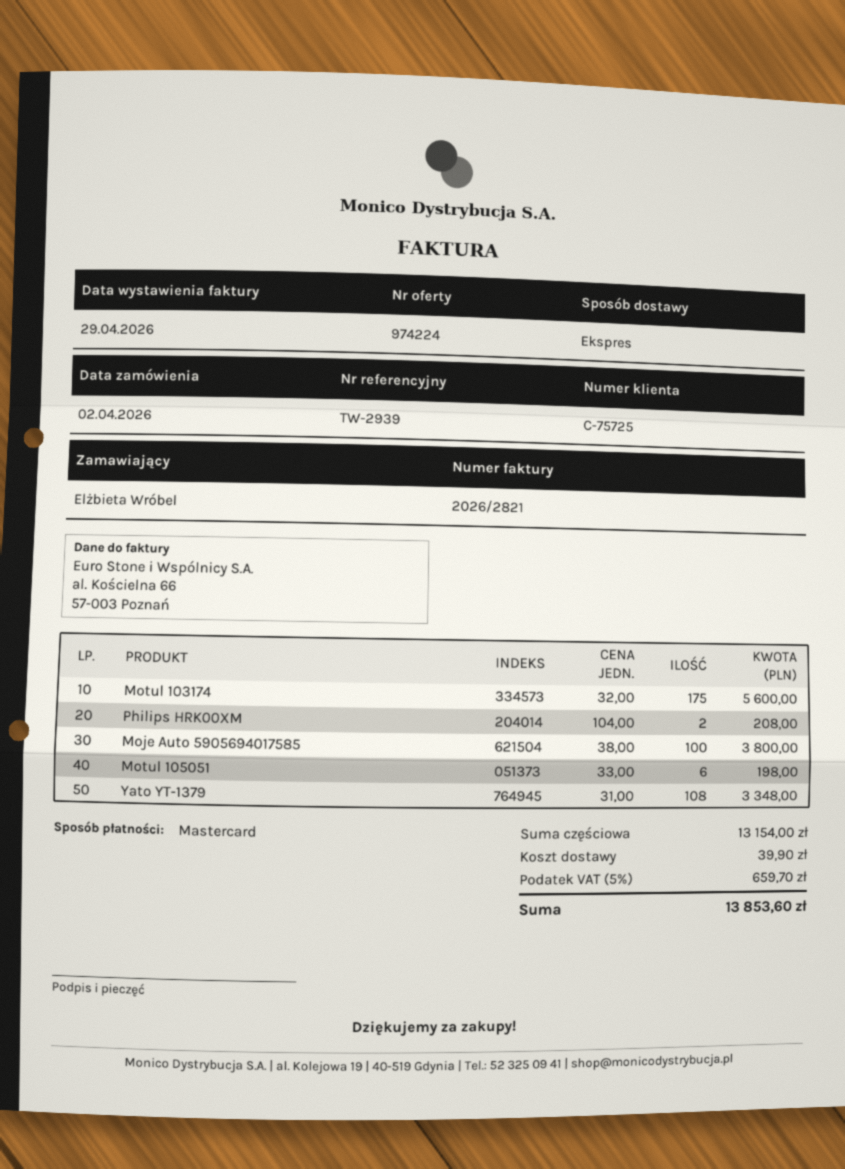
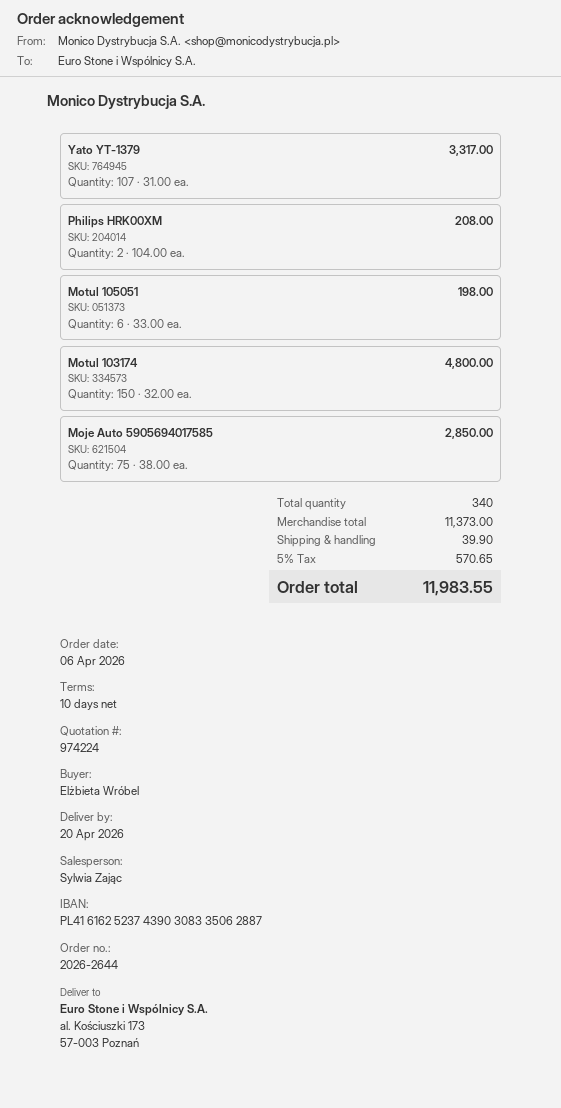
order date: 2026-04-02 -> 2026-04-06
Motul 103174: 175 x 32.00 = 5600.00 -> 150 x 32.00 = 4800.00
Moje Auto 5905694017585: 100 x 38.00 = 3800.00 -> 75 x 38.00 = 2850.00
Yato YT-1379: 108 x 31.00 = 3348.00 -> 107 x 31.00 = 3317.00
subtotal: 13154.00 -> 11373.00
tax: 5% = 659.70 -> 5% = 570.65
total: 13853.60 -> 11983.55

